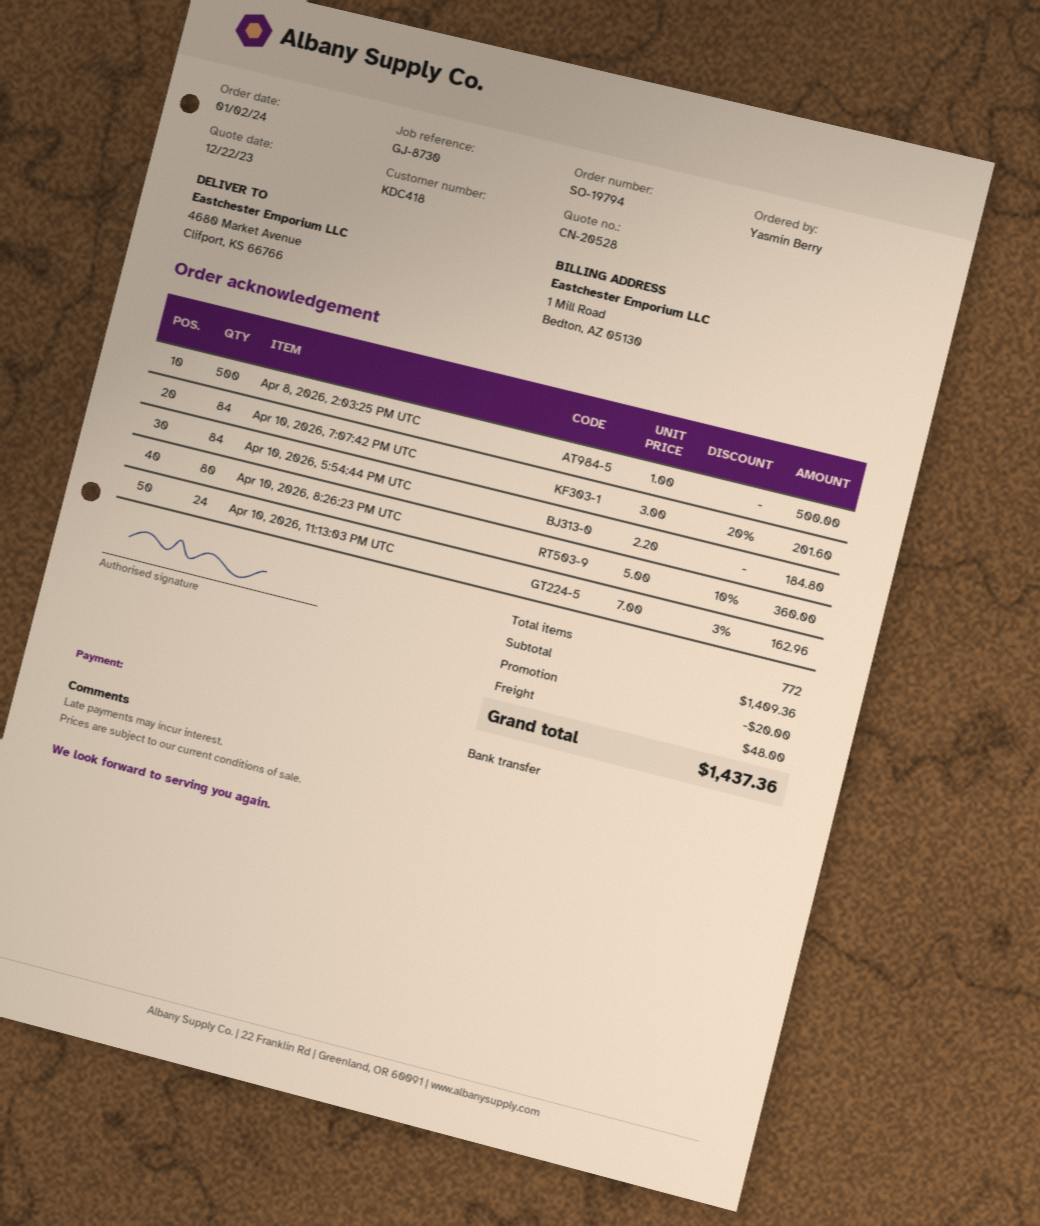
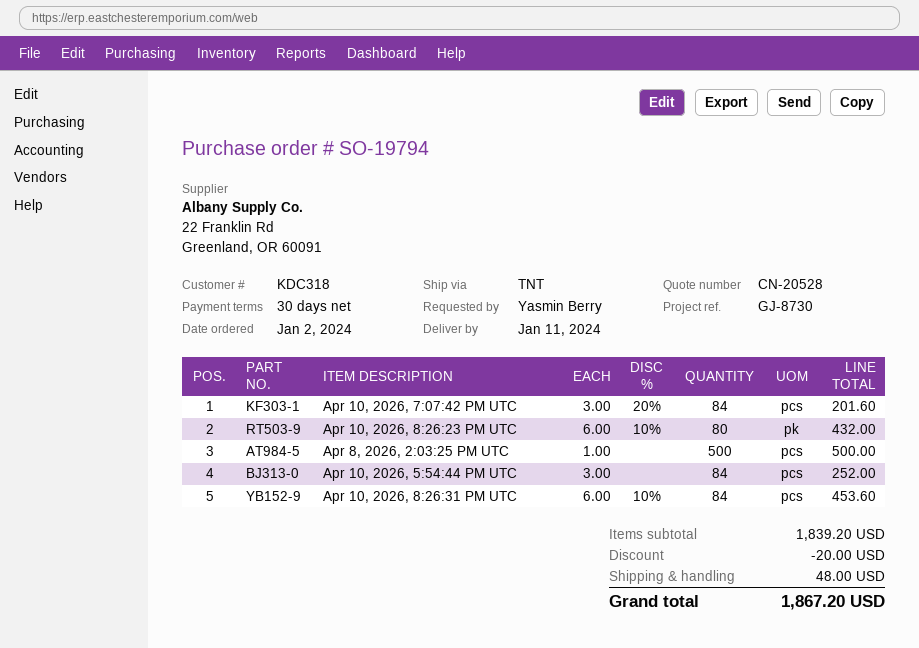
customer number: KDC418 -> KDC318
Apr 10, 2026, 5:54:44 PM UTC: 84 x 2.20 = 184.80 -> 84 x 3.00 = 252.00
Apr 10, 2026, 8:26:23 PM UTC: 80 x 5.00 - 10% = 360.00 -> 80 x 6.00 - 10% = 432.00
Apr 10, 2026, 11:13:03 PM UTC: 24 x 7.00 - 3% = 162.96 -> none
Apr 10, 2026, 8:26:31 PM UTC: none -> 84 x 6.00 - 10% = 453.60
subtotal: 1409.36 -> 1839.20
total: 1437.36 -> 1867.20

